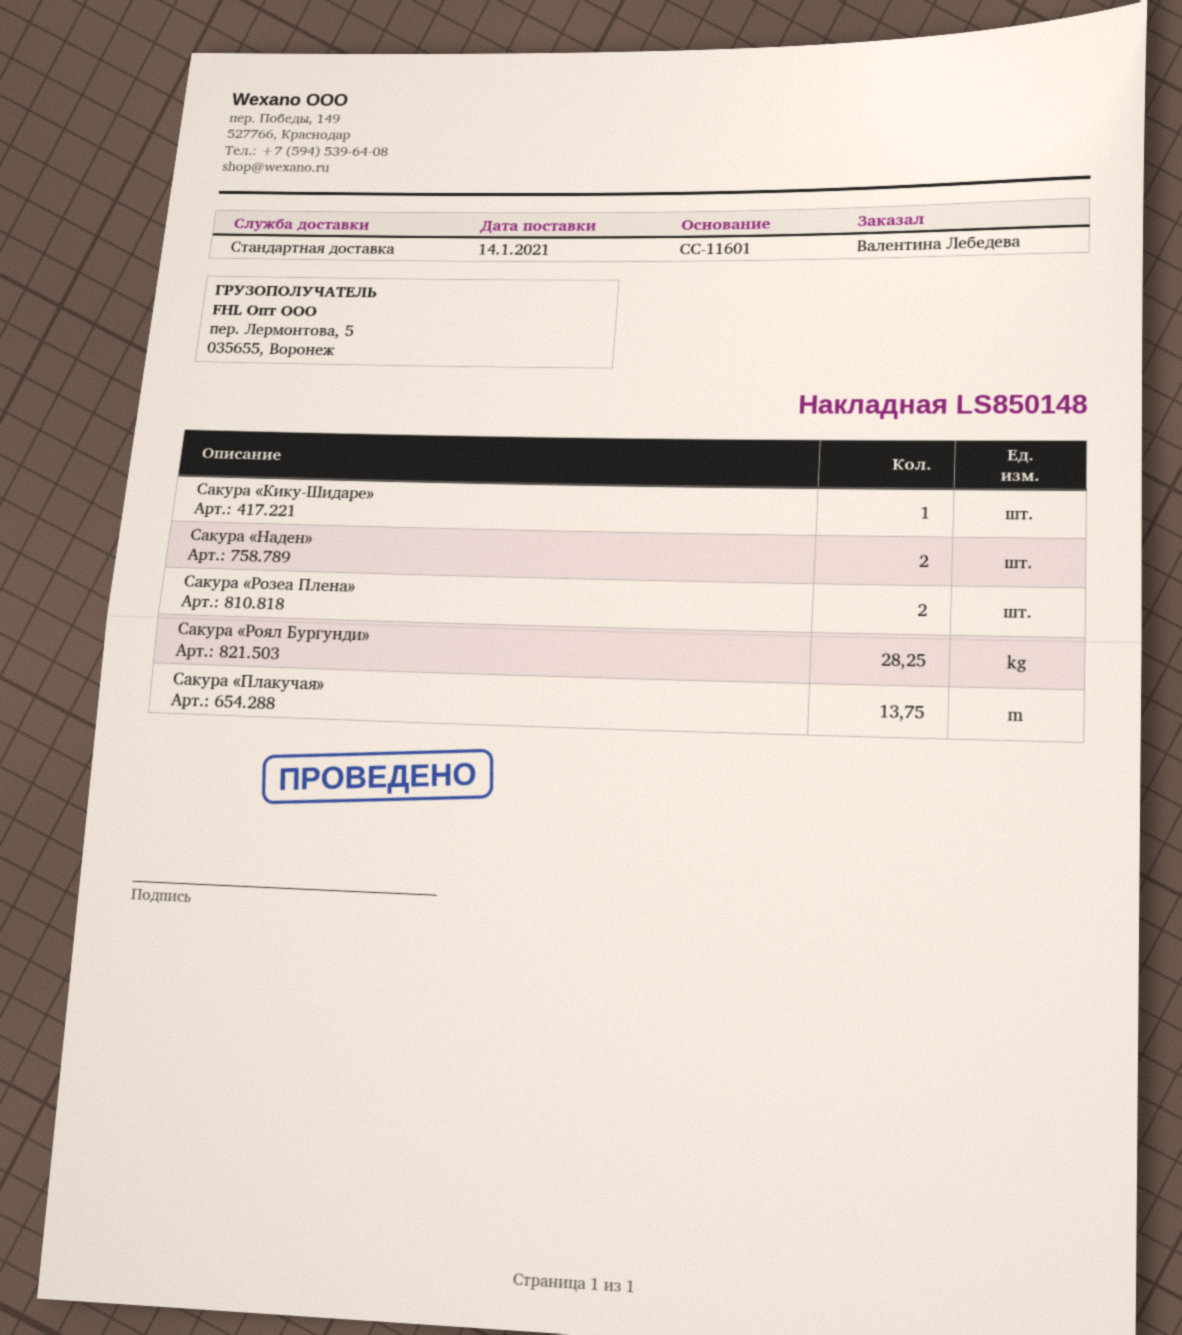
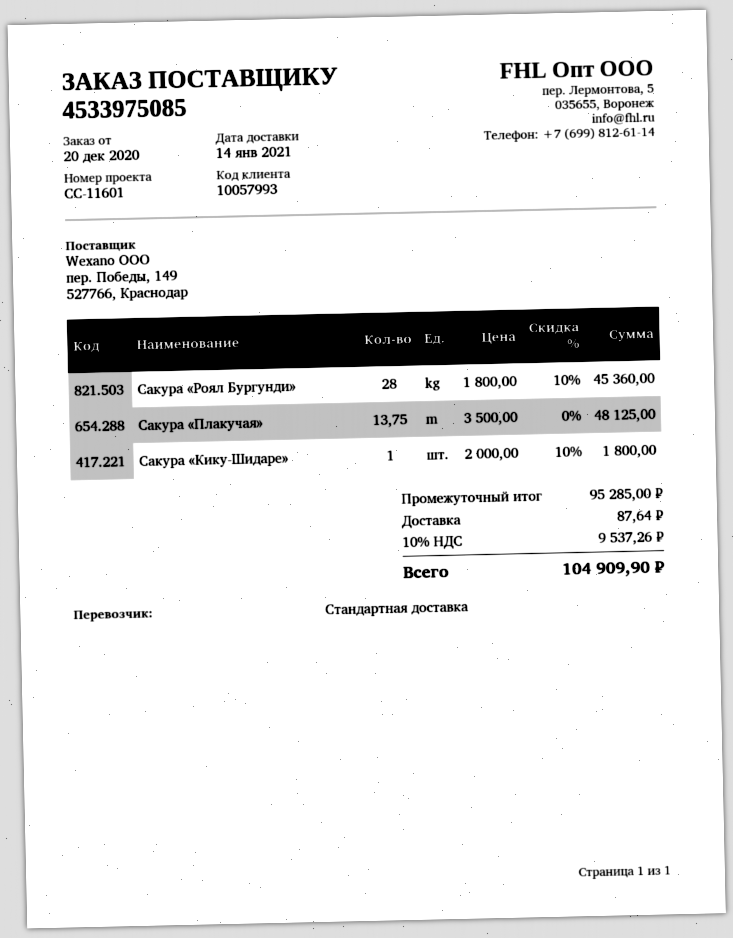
Сакура «Наден»: 2 -> none
Сакура «Розеа Плена»: 2 -> none
Сакура «Роял Бургунди»: 28.25 -> 28

